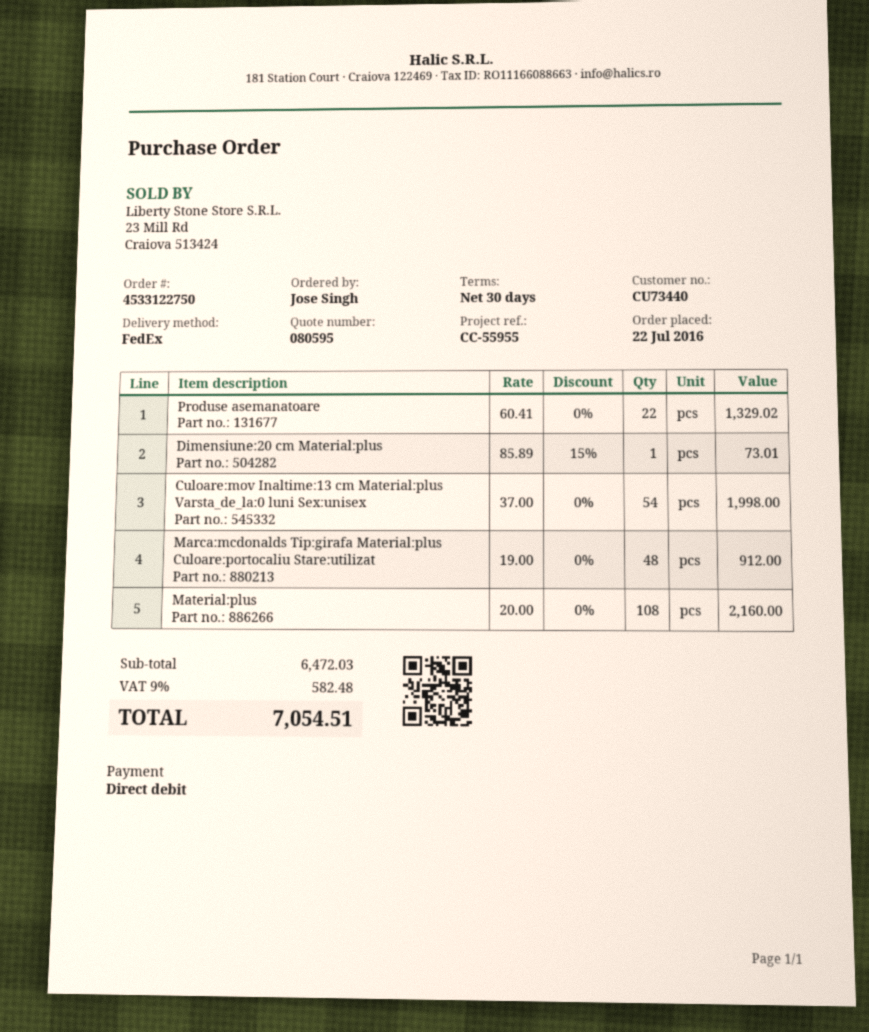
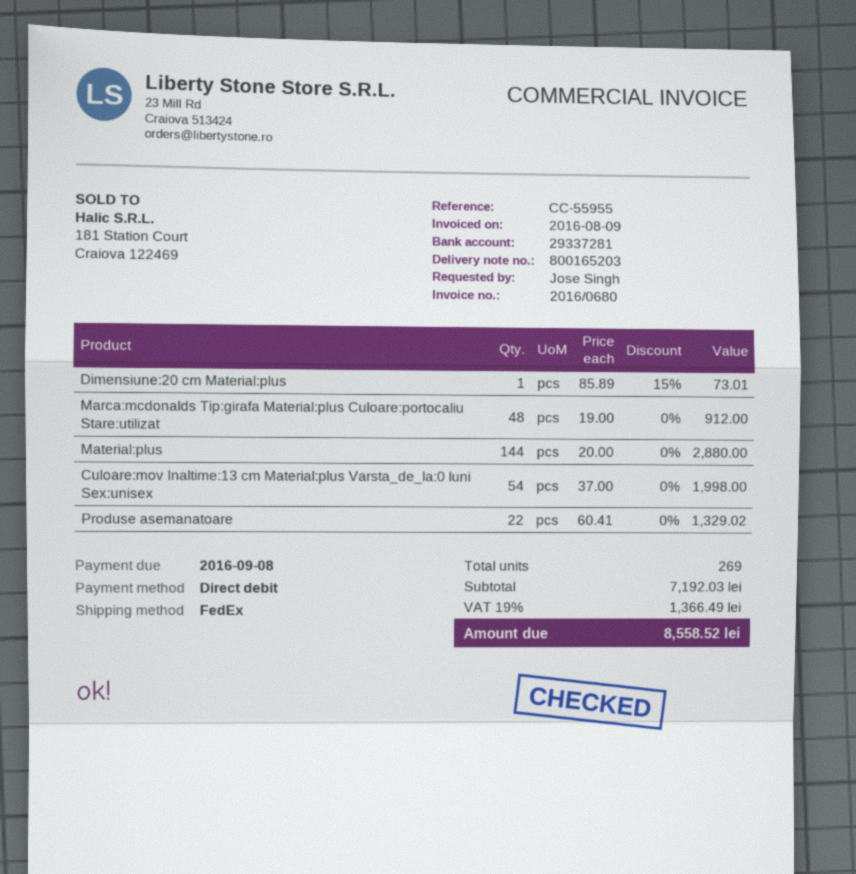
Material:plus: 108 x 20.00 = 2160.00 -> 144 x 20.00 = 2880.00
subtotal: 6472.03 -> 7192.03
tax: 9% = 582.48 -> 19% = 1366.49
total: 7054.51 -> 8558.52

